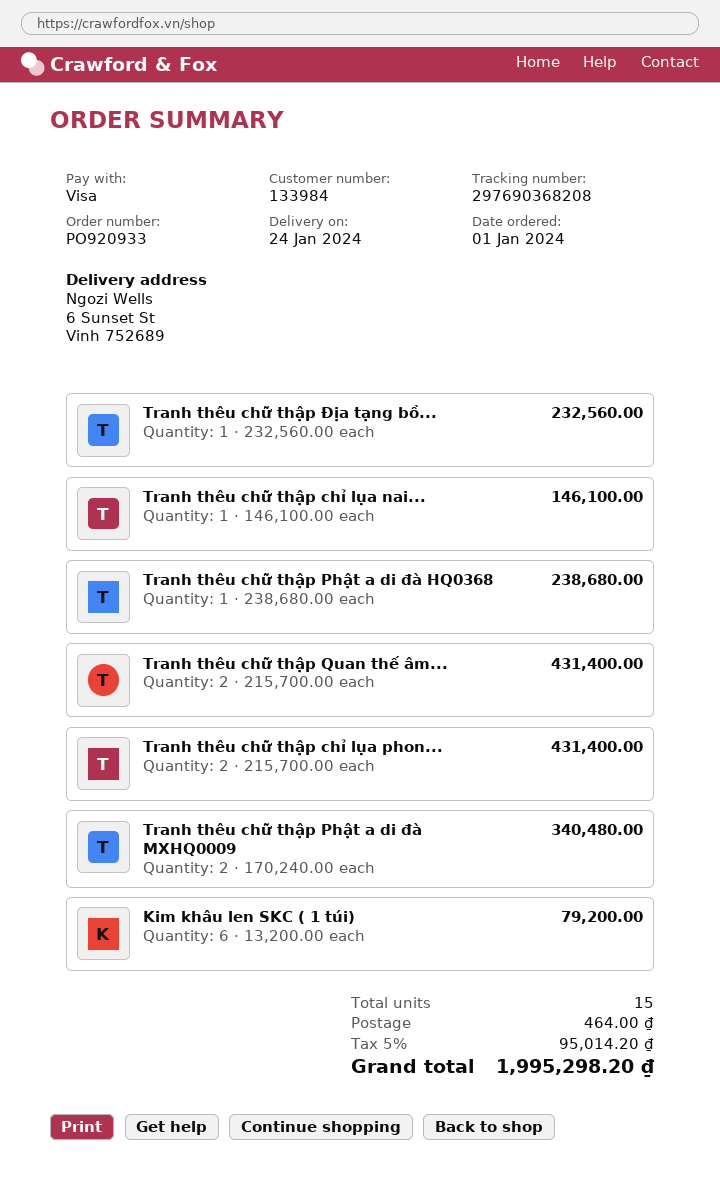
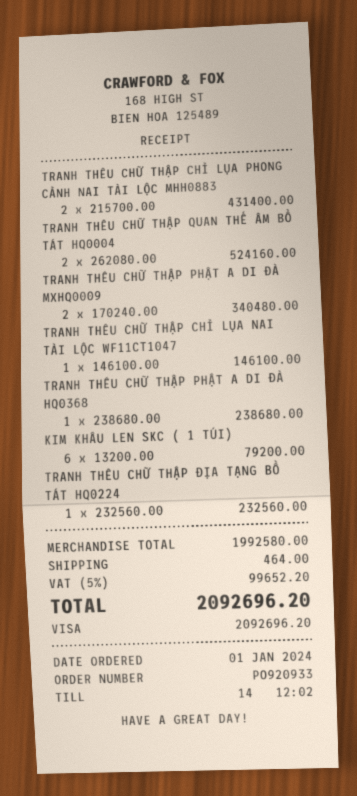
Tranh thêu chữ thập Quan thế âm...: 2 x 215700.00 = 431400.00 -> 2 x 262080.00 = 524160.00
tax: 5% = 95014.20 -> 5% = 99652.20
total: 1995298.20 -> 2092696.20

